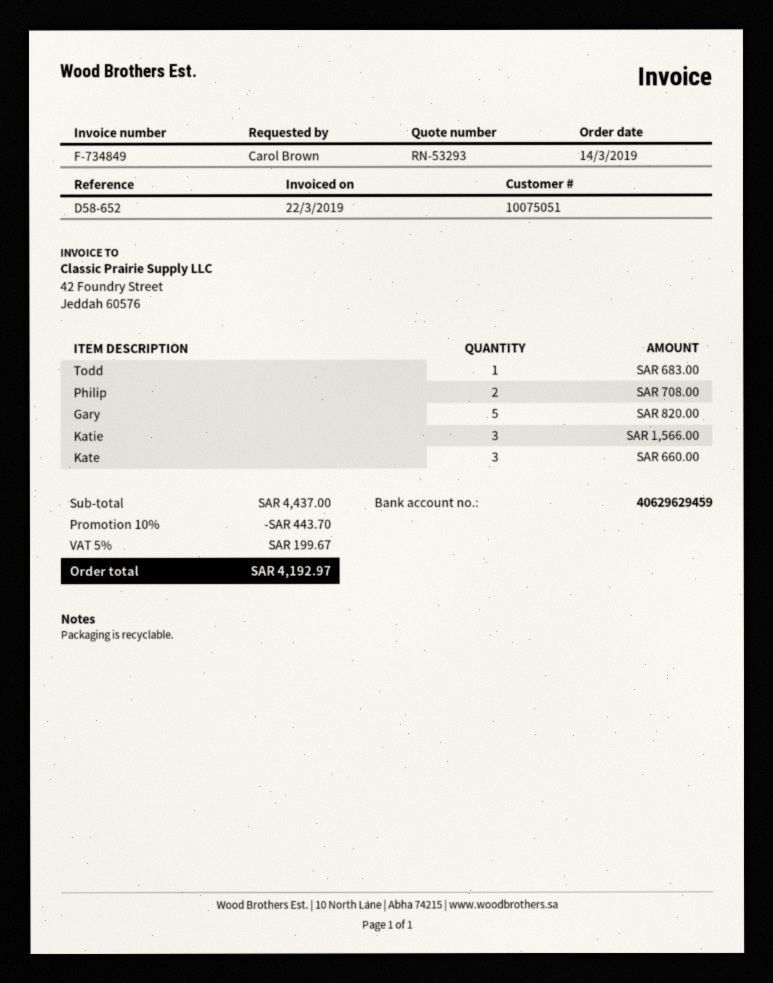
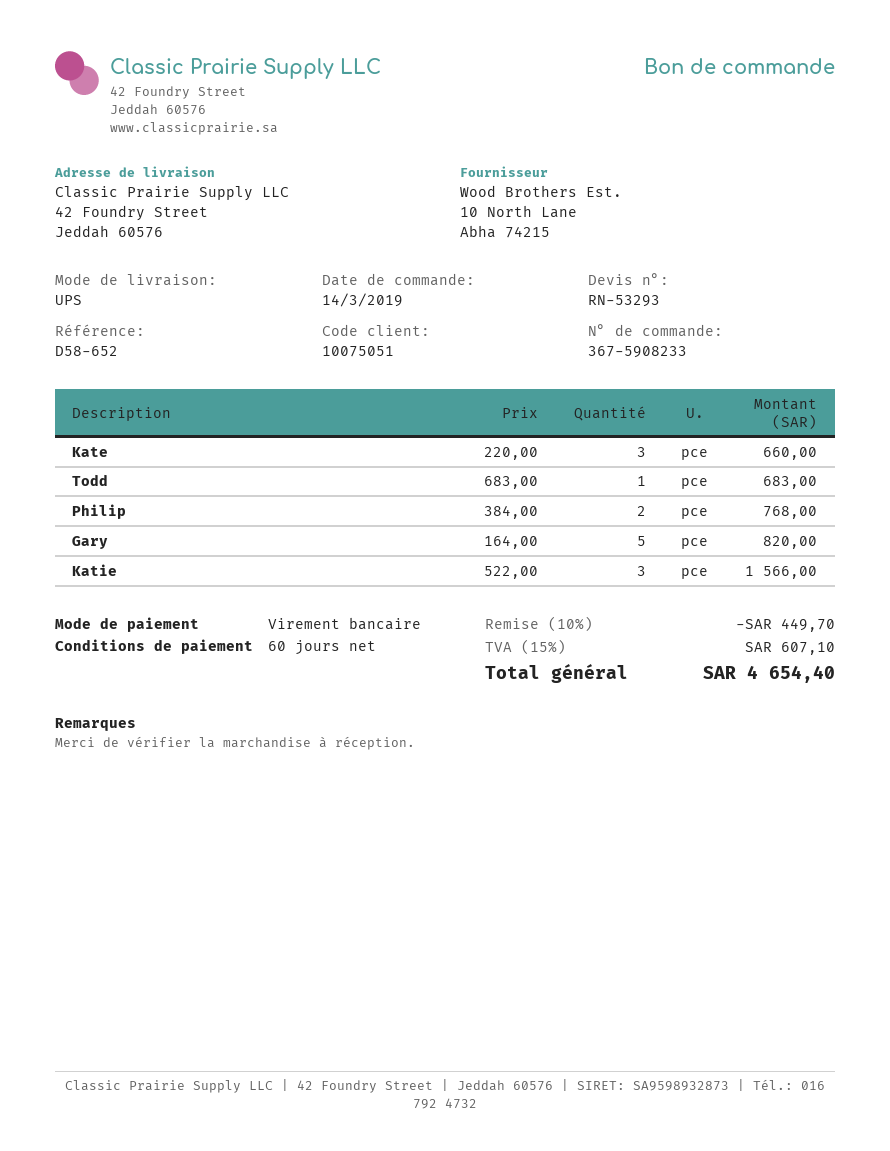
Philip: 2 for 708.00 -> 2 for 768.00
discount: 10% = 443.70 -> 10% = 449.70
tax: 5% = 199.67 -> 15% = 607.10
total: 4192.97 -> 4654.40

